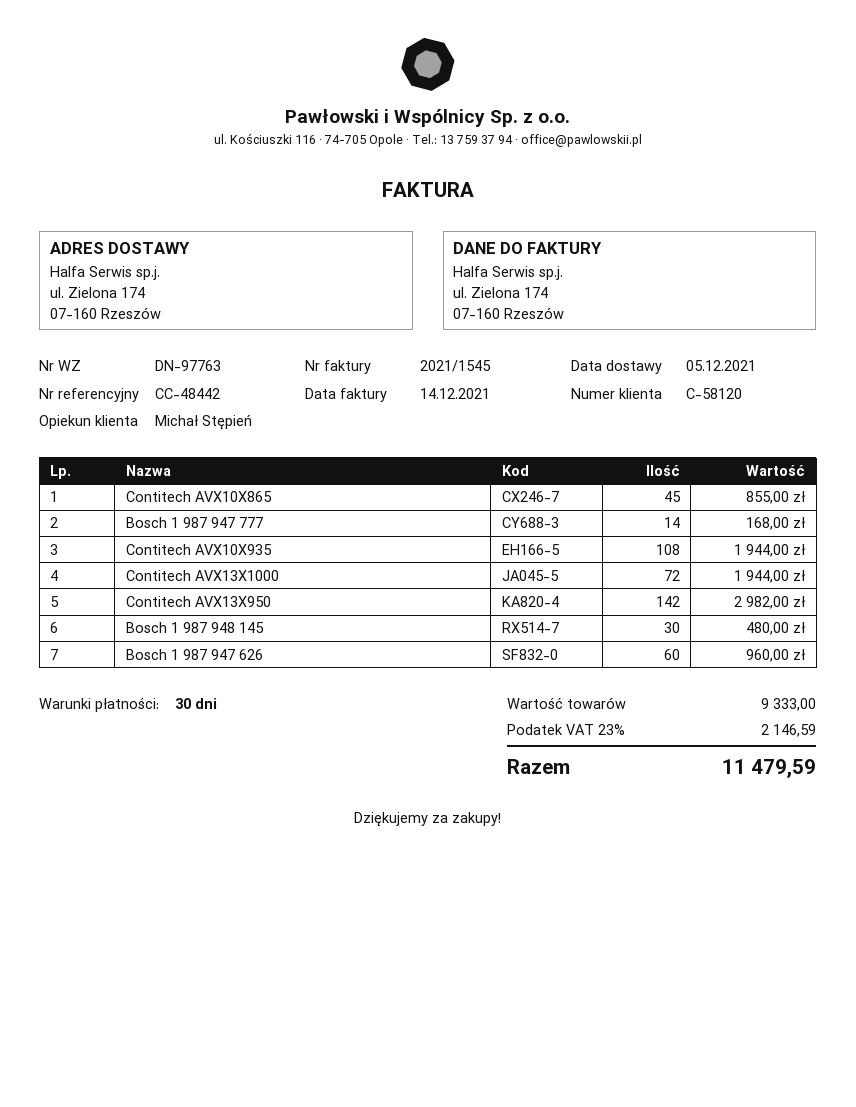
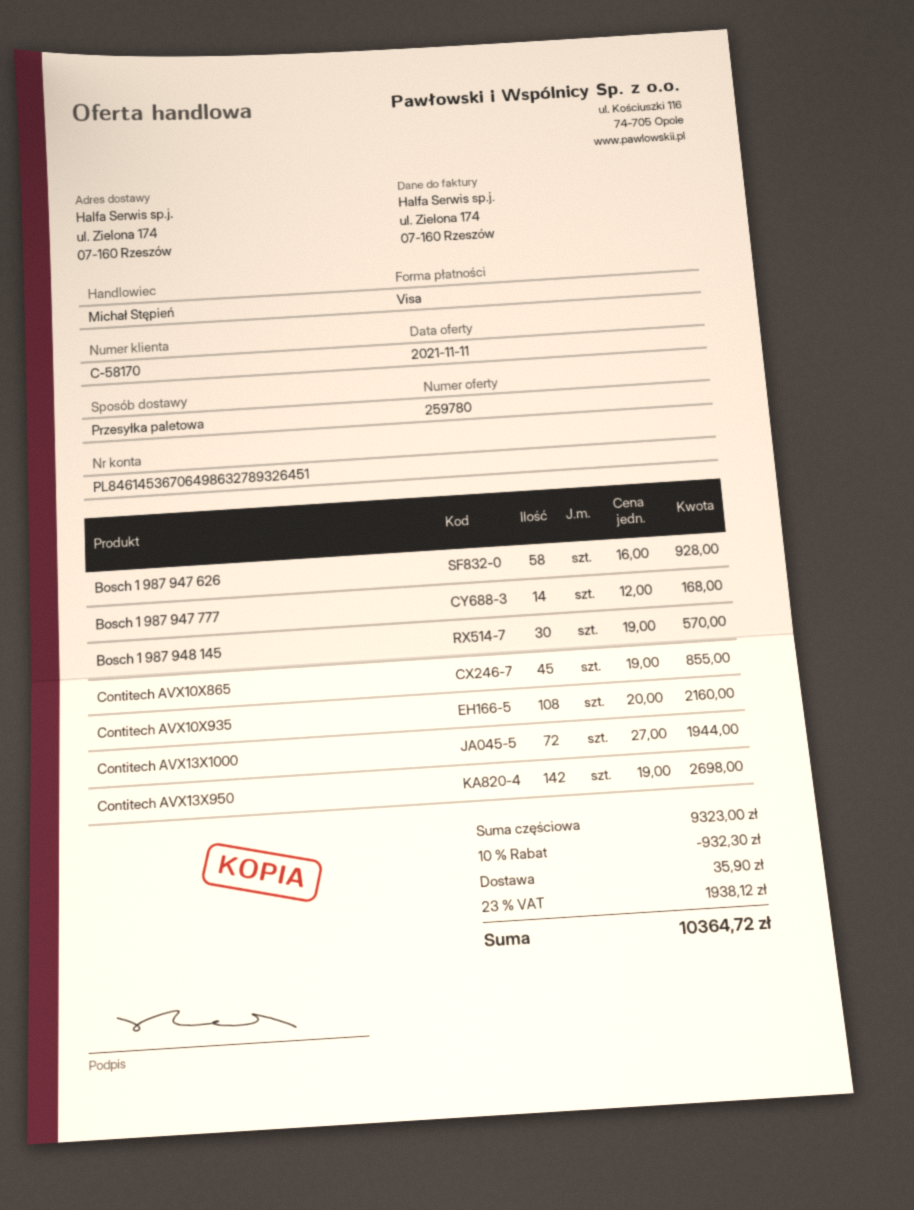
customer number: C-58120 -> C-58170
Contitech AVX10X935: 108 for 1944.00 -> 108 for 2160.00
Contitech AVX13X950: 142 for 2982.00 -> 142 for 2698.00
Bosch 1 987 948 145: 30 for 480.00 -> 30 for 570.00
Bosch 1 987 947 626: 60 for 960.00 -> 58 for 928.00
subtotal: 9333.00 -> 9323.00
discount: none -> 10% = 932.30
shipping: none -> 35.90
tax: 23% = 2146.59 -> 23% = 1938.12
total: 11479.59 -> 10364.72

